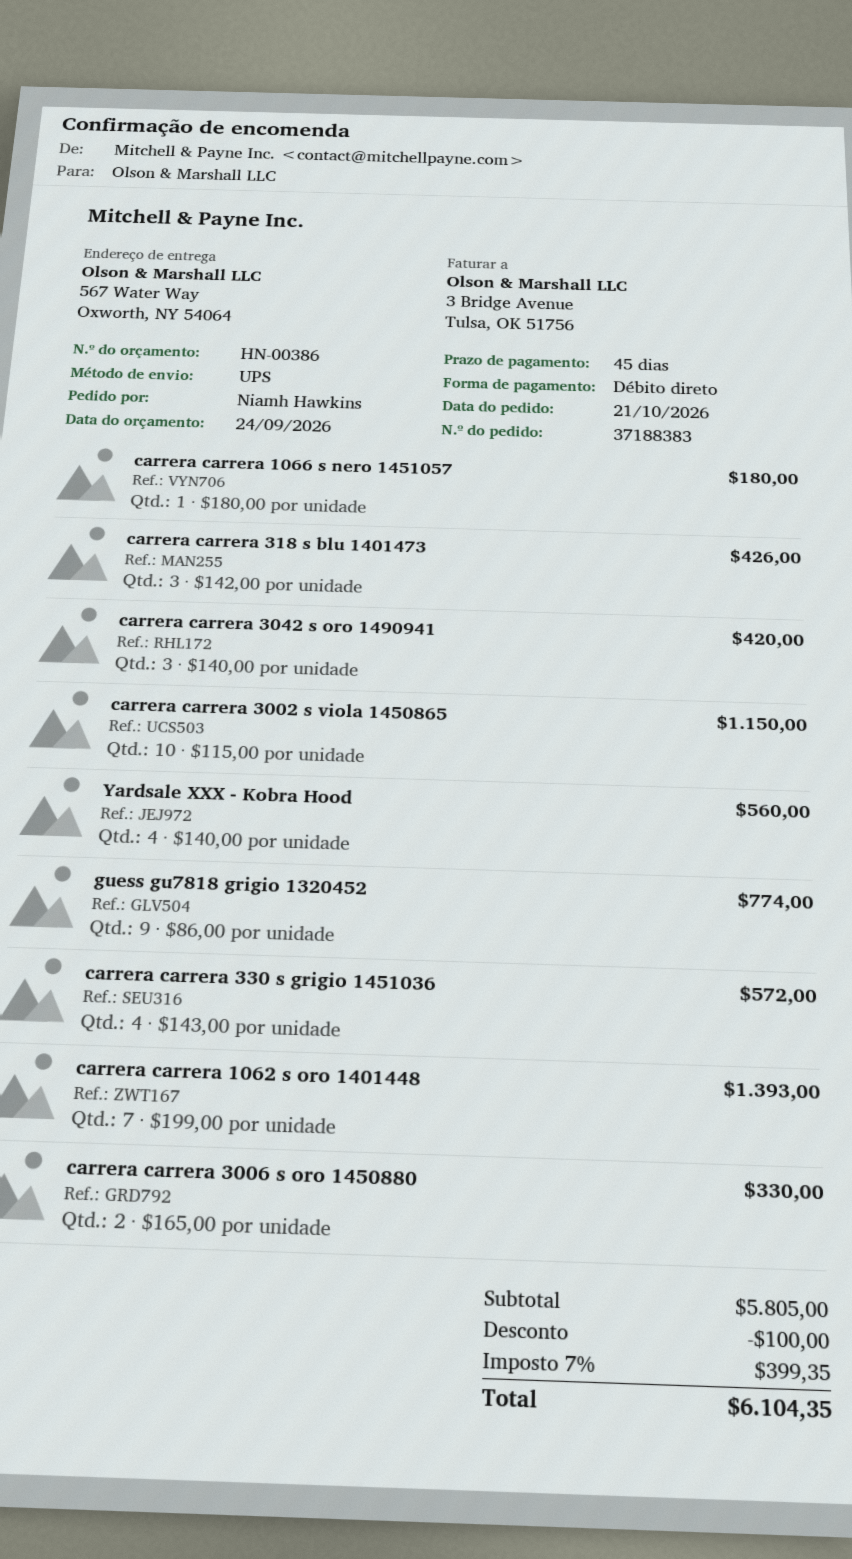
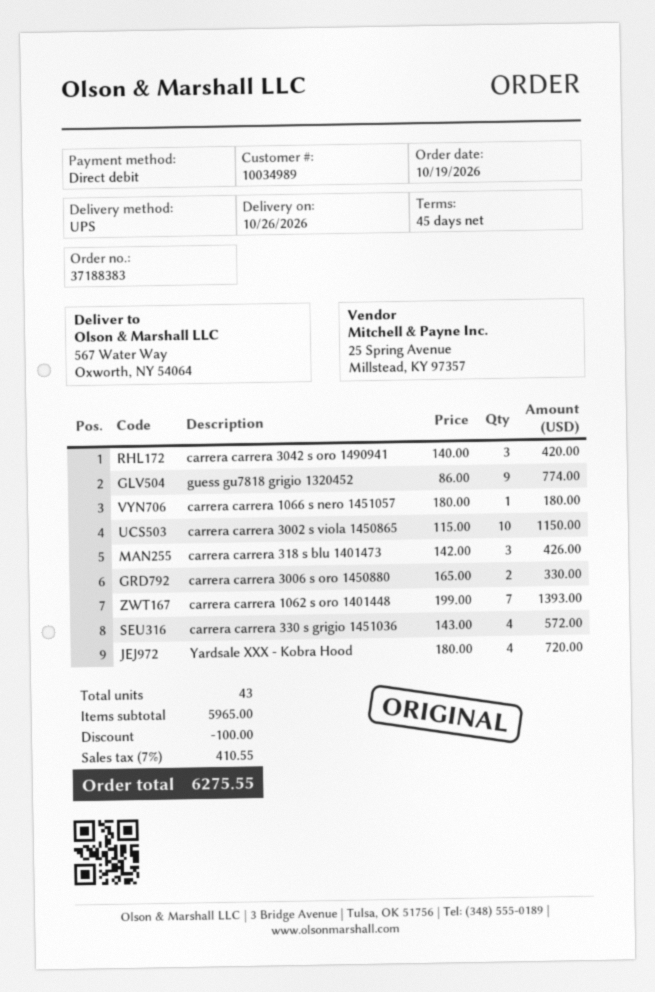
order date: 2026-10-21 -> 2026-10-19
Yardsale XXX - Kobra Hood: 4 x 140.00 = 560.00 -> 4 x 180.00 = 720.00
subtotal: 5805.00 -> 5965.00
tax: 7% = 399.35 -> 7% = 410.55
total: 6104.35 -> 6275.55

